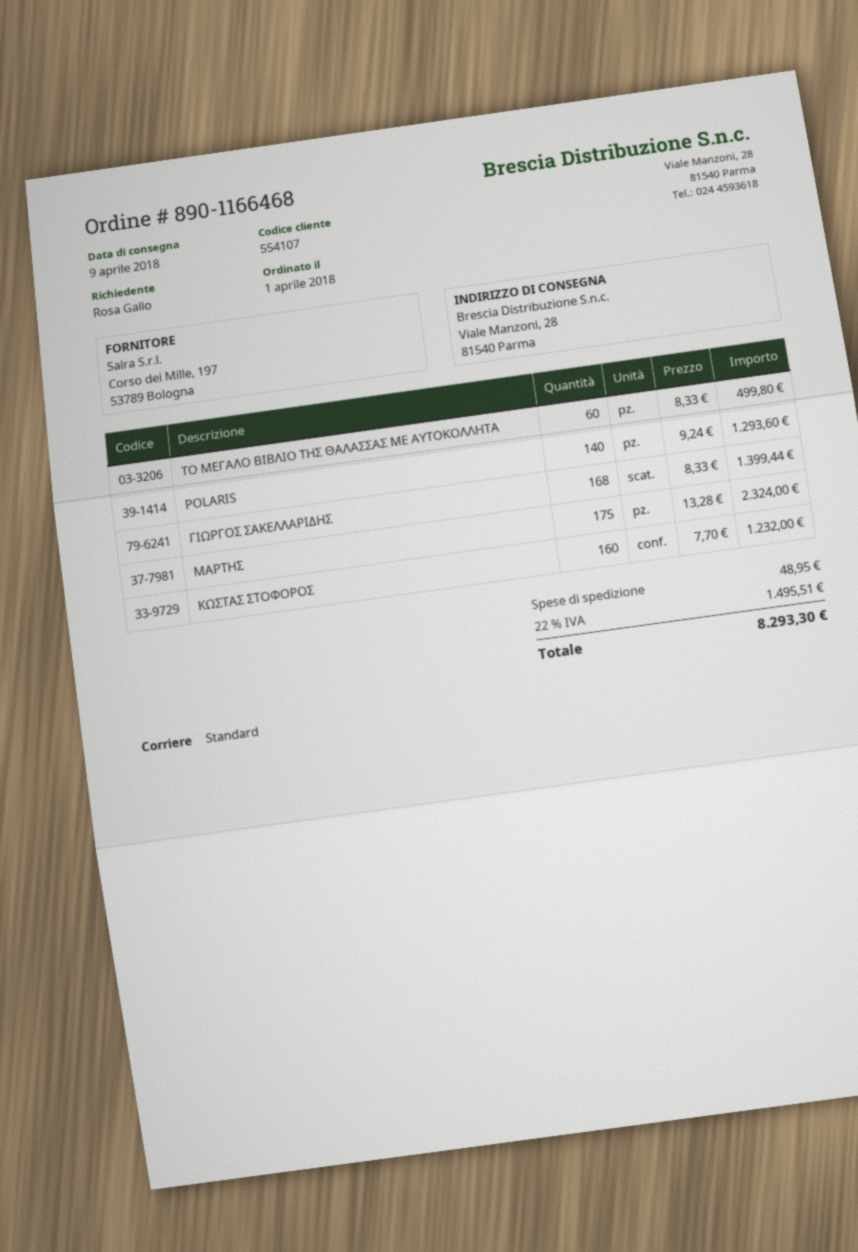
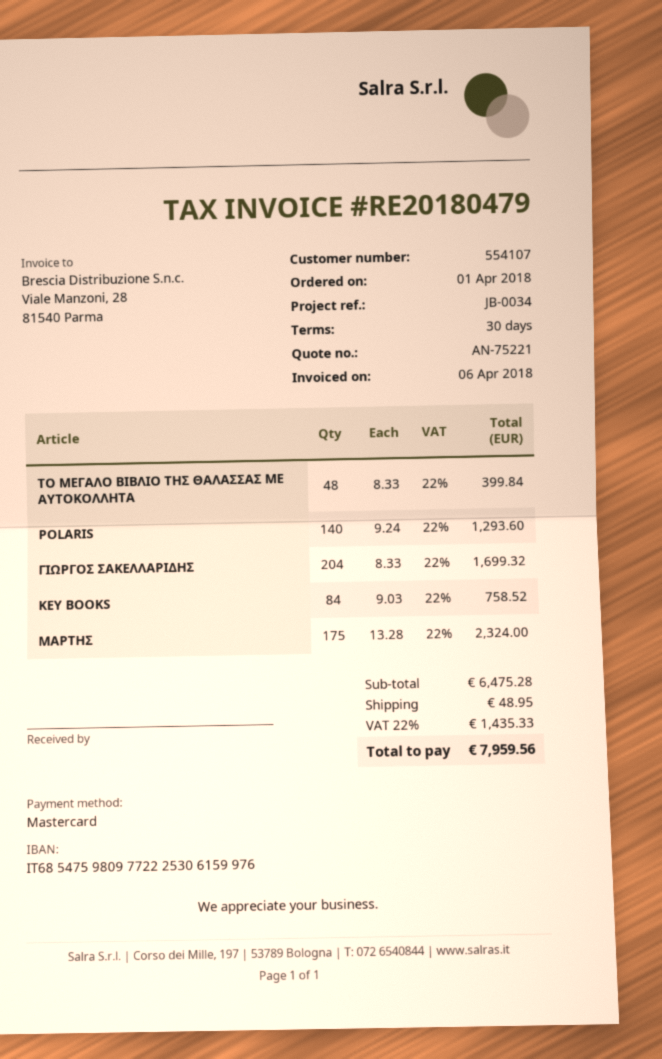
ΤΟ ΜΕΓΑΛΟ ΒΙΒΛΙΟ ΤΗΣ ΘΑΛΑΣΣΑΣ ΜΕ ΑΥΤΟΚΟΛΛΗΤΑ: 60 x 8.33 = 499.80 -> 48 x 8.33 = 399.84
ΓΙΩΡΓΟΣ ΣΑΚΕΛΛΑΡΙΔΗΣ: 168 x 8.33 = 1399.44 -> 204 x 8.33 = 1699.32
ΚΩΣΤΑΣ ΣΤΟΦΟΡΟΣ: 160 x 7.70 = 1232.00 -> none
KEY BOOKS: none -> 84 x 9.03 = 758.52
tax: 22% = 1495.51 -> 22% = 1435.33
total: 8293.30 -> 7959.56

